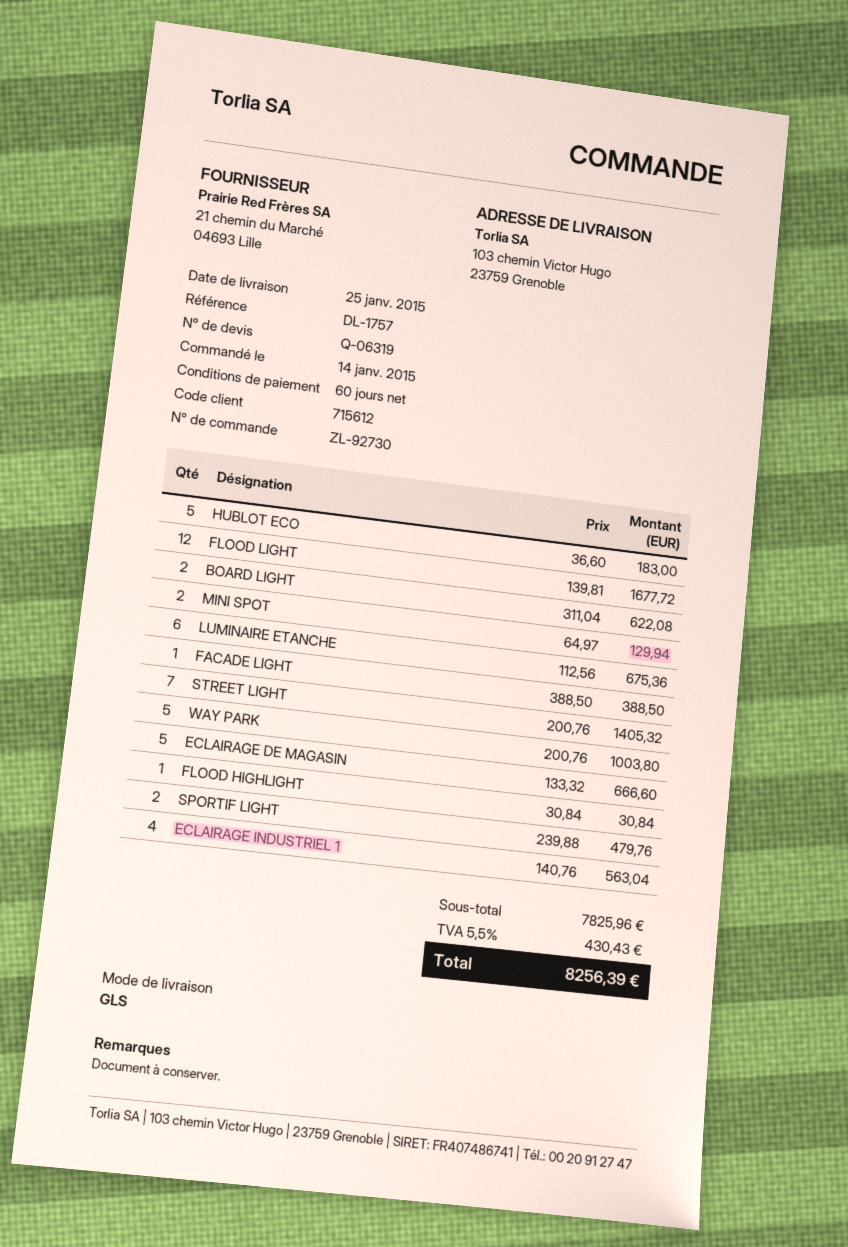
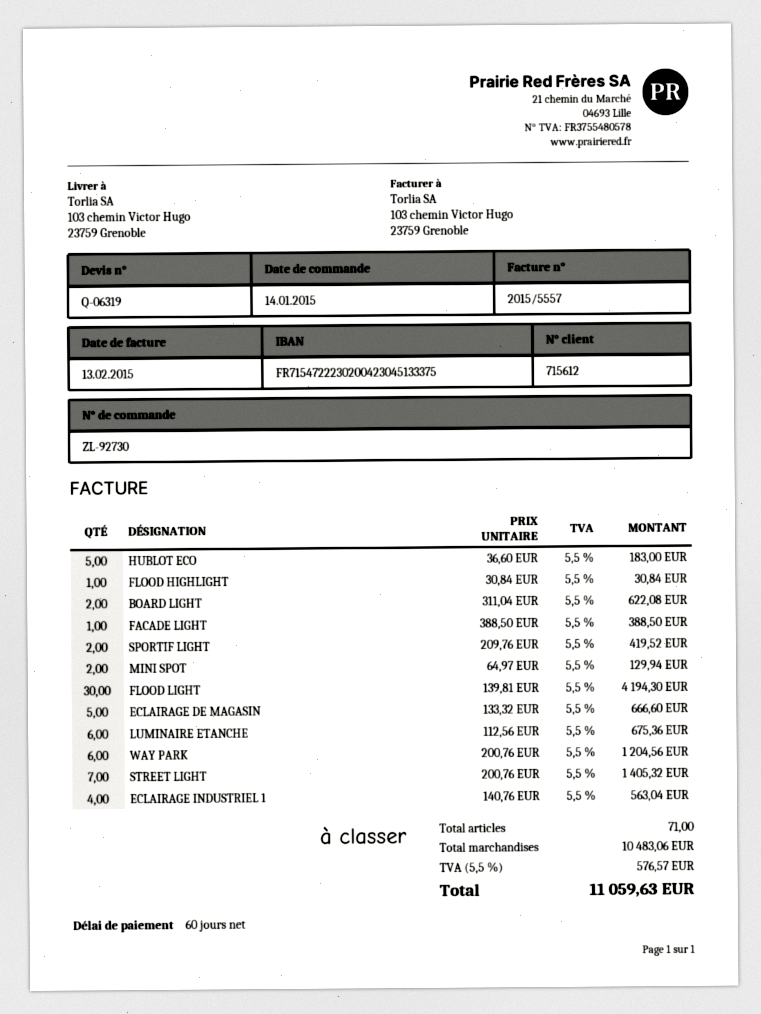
FLOOD LIGHT: 12 x 139.81 = 1677.72 -> 30 x 139.81 = 4194.30
WAY PARK: 5 x 200.76 = 1003.80 -> 6 x 200.76 = 1204.56
SPORTIF LIGHT: 2 x 239.88 = 479.76 -> 2 x 209.76 = 419.52
subtotal: 7825.96 -> 10483.06
tax: 5.5% = 430.43 -> 5.5% = 576.57
total: 8256.39 -> 11059.63

